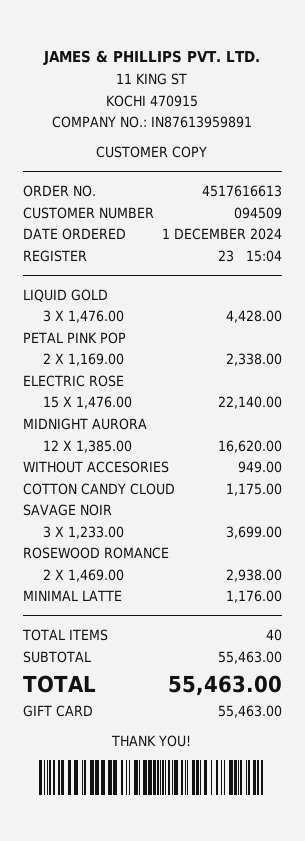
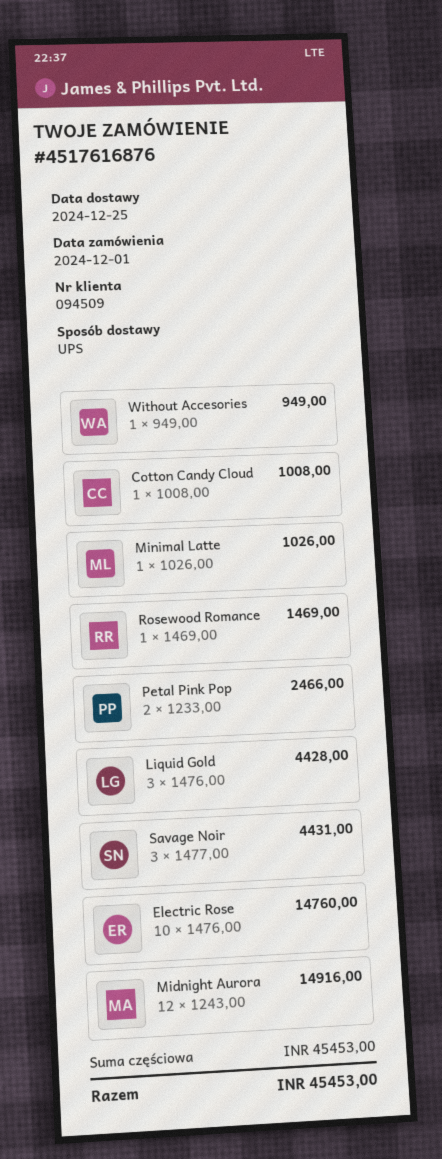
order number: 4517616613 -> 4517616876
PETAL PINK POP: 2 x 1169.00 = 2338.00 -> 2 x 1233.00 = 2466.00
ELECTRIC ROSE: 15 x 1476.00 = 22140.00 -> 10 x 1476.00 = 14760.00
MIDNIGHT AURORA: 12 x 1385.00 = 16620.00 -> 12 x 1243.00 = 14916.00
COTTON CANDY CLOUD: 1 x 1175.00 = 1175.00 -> 1 x 1008.00 = 1008.00
SAVAGE NOIR: 3 x 1233.00 = 3699.00 -> 3 x 1477.00 = 4431.00
ROSEWOOD ROMANCE: 2 x 1469.00 = 2938.00 -> 1 x 1469.00 = 1469.00
MINIMAL LATTE: 1 x 1176.00 = 1176.00 -> 1 x 1026.00 = 1026.00
subtotal: 55463.00 -> 45453.00
total: 55463.00 -> 45453.00

